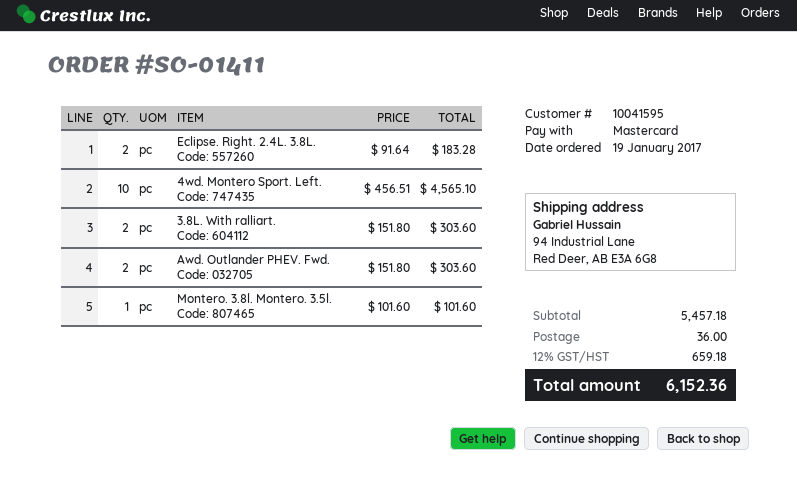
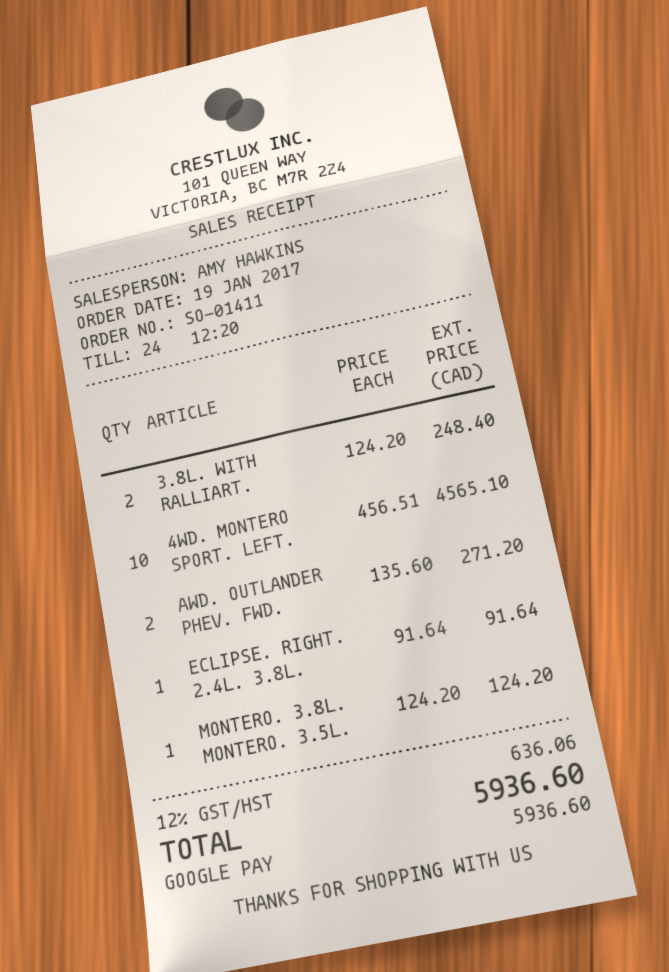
payment method: Mastercard -> Google Pay
Eclipse. Right. 2.4L. 3.8L.: 2 x 91.64 = 183.28 -> 1 x 91.64 = 91.64
3.8L. With ralliart.: 2 x 151.80 = 303.60 -> 2 x 124.20 = 248.40
Awd. Outlander PHEV. Fwd.: 2 x 151.80 = 303.60 -> 2 x 135.60 = 271.20
Montero. 3.8l. Montero. 3.5l.: 1 x 101.60 = 101.60 -> 1 x 124.20 = 124.20
shipping: 36.00 -> none
tax: 12% = 659.18 -> 12% = 636.06
total: 6152.36 -> 5936.60

